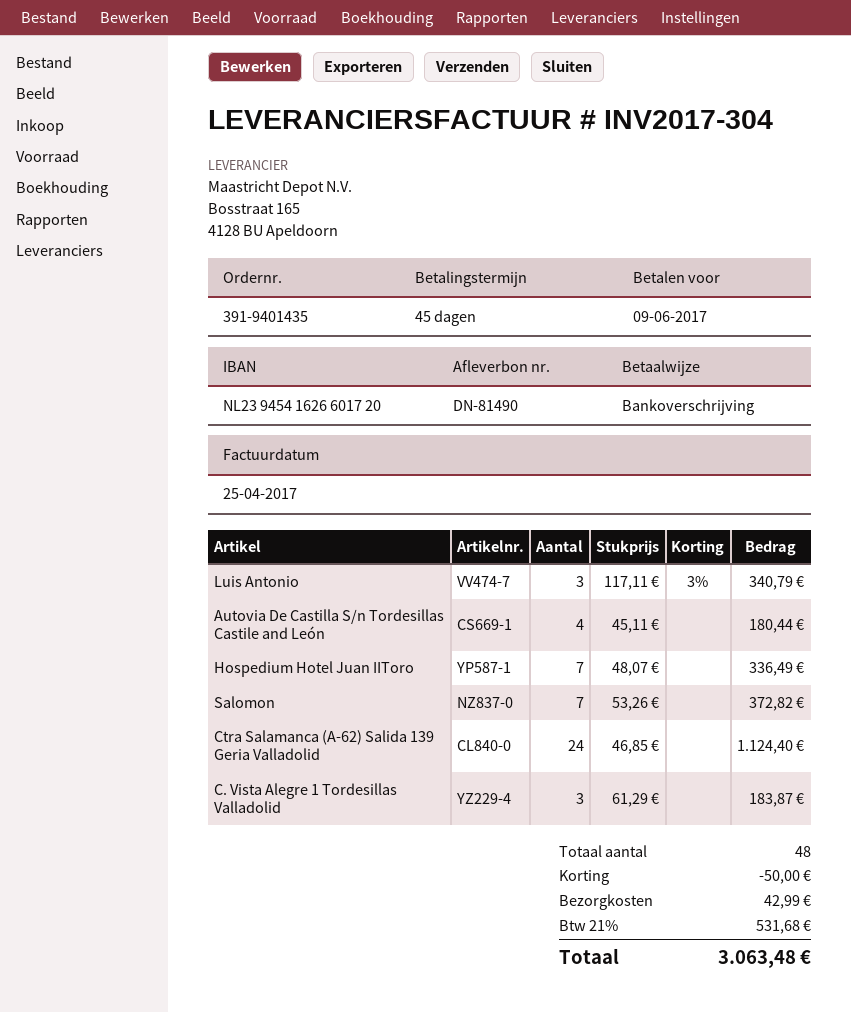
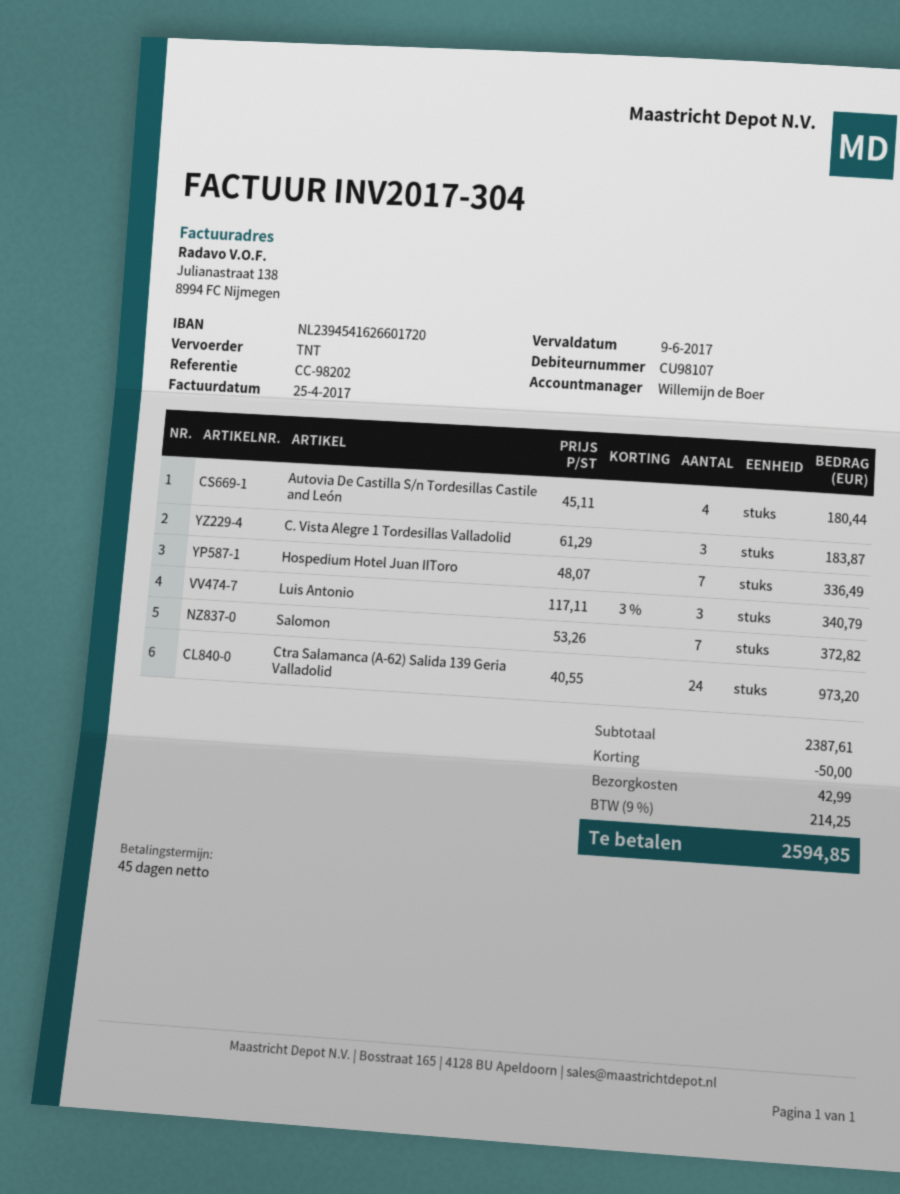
Ctra Salamanca (A-62) Salida 139 Geria Valladolid: 24 x 46.85 = 1124.40 -> 24 x 40.55 = 973.20
tax: 21% = 531.68 -> 9% = 214.25
total: 3063.48 -> 2594.85

